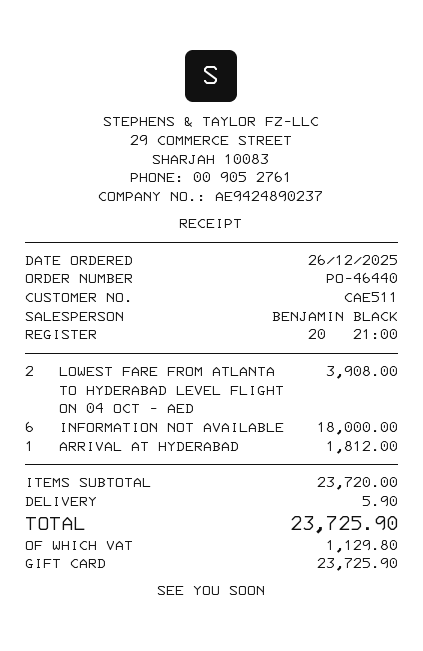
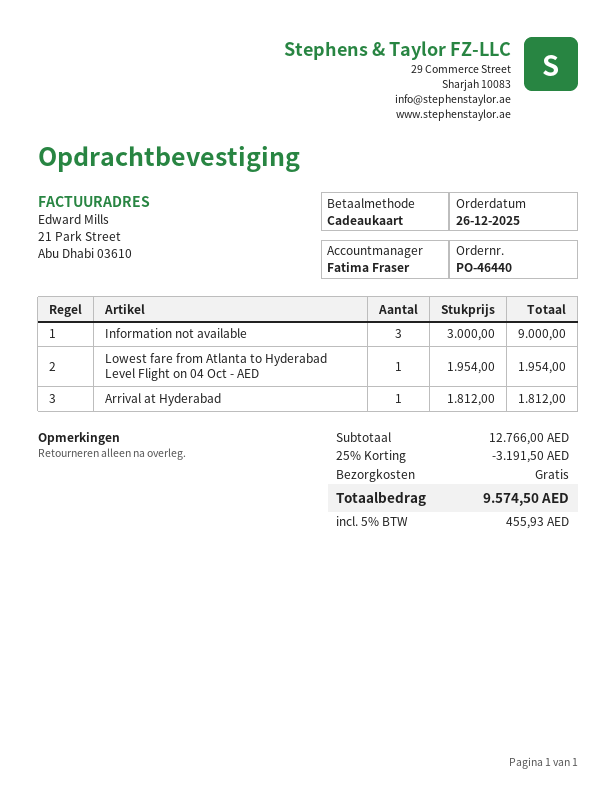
sales rep: BENJAMIN BLACK -> Fatima Fraser
LOWEST FARE FROM ATLANTA TO HYDERABAD LEVEL FLIGHT ON 04 OCT - AED: 2 for 3908.00 -> 1 for 1954.00
INFORMATION NOT AVAILABLE: 6 for 18000.00 -> 3 for 9000.00
subtotal: 23720.00 -> 12766.00
discount: none -> 25% = 3191.50
shipping: 5.90 -> 0.00
tax: 1129.80 -> 455.93
total: 23725.90 -> 9574.50

